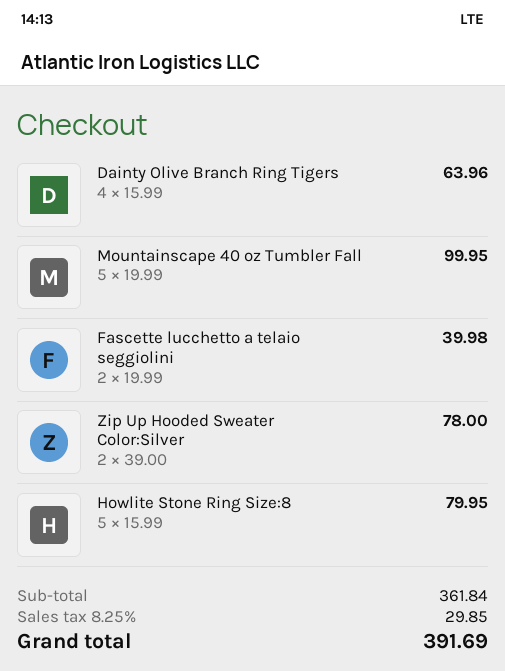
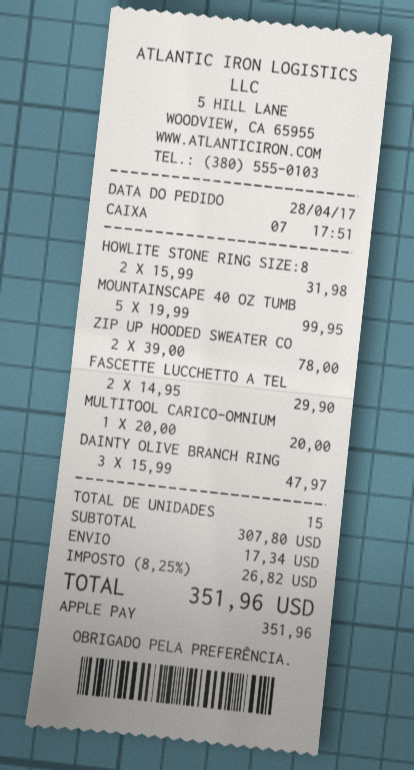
Dainty Olive Branch Ring Tigers: 4 x 15.99 = 63.96 -> 3 x 15.99 = 47.97
Fascette lucchetto a telaio seggiolini: 2 x 19.99 = 39.98 -> 2 x 14.95 = 29.90
Howlite Stone Ring Size:8: 5 x 15.99 = 79.95 -> 2 x 15.99 = 31.98
MULTITOOL CARICO-OMNIUM: none -> 1 x 20.00 = 20.00
subtotal: 361.84 -> 307.80
shipping: none -> 17.34
tax: 8.25% = 29.85 -> 8.25% = 26.82
total: 391.69 -> 351.96

